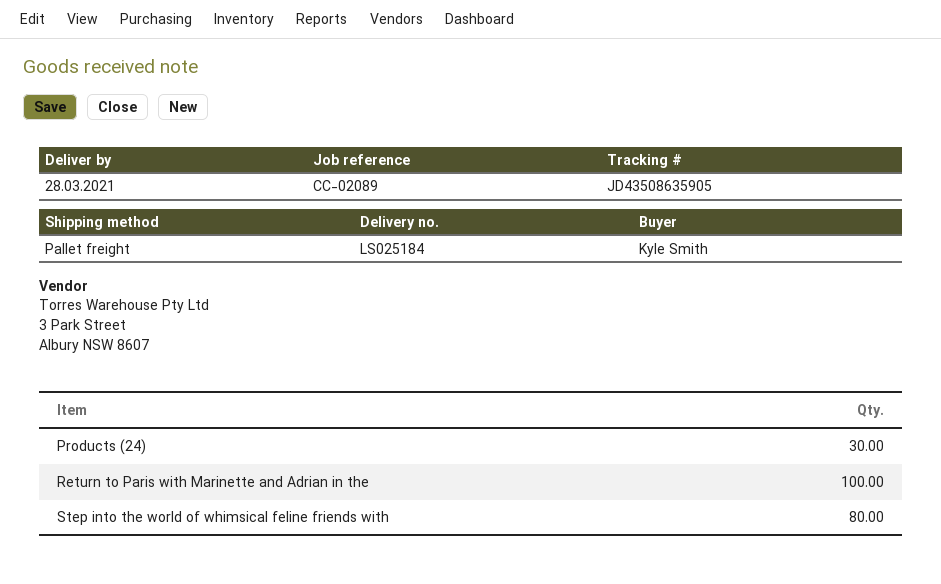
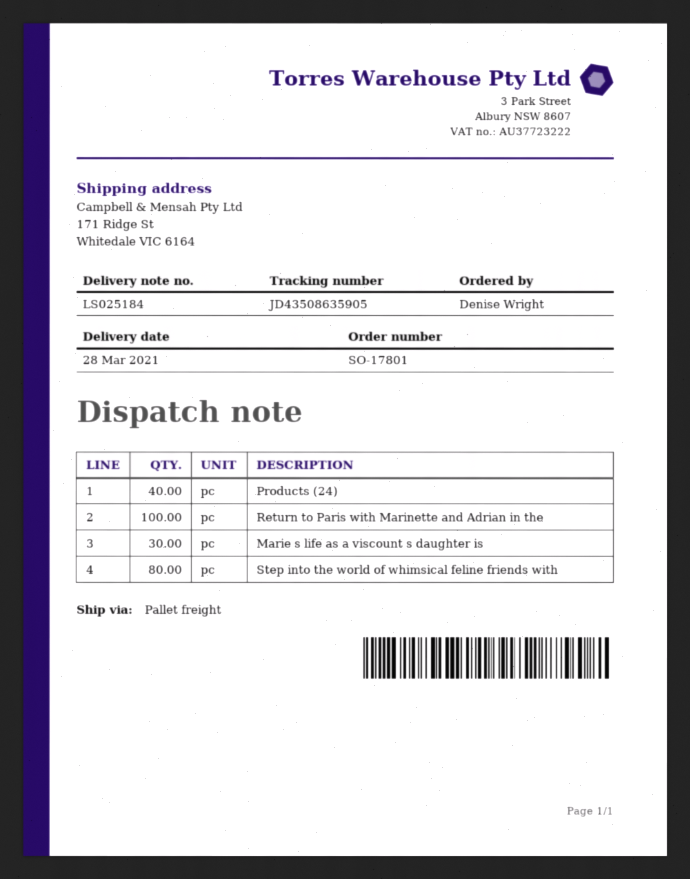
ordered by: Kyle Smith -> Denise Wright
Products (24): 30 -> 40
Marie s life as a viscount s daughter is: none -> 30

